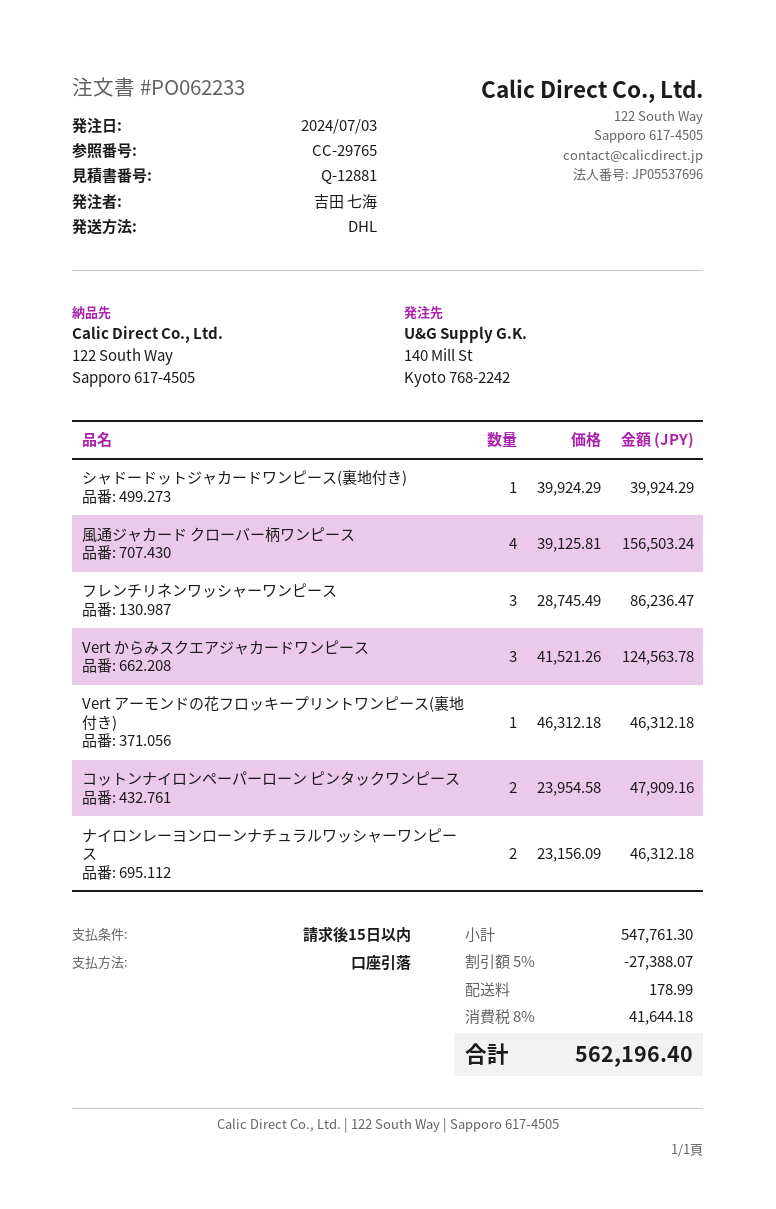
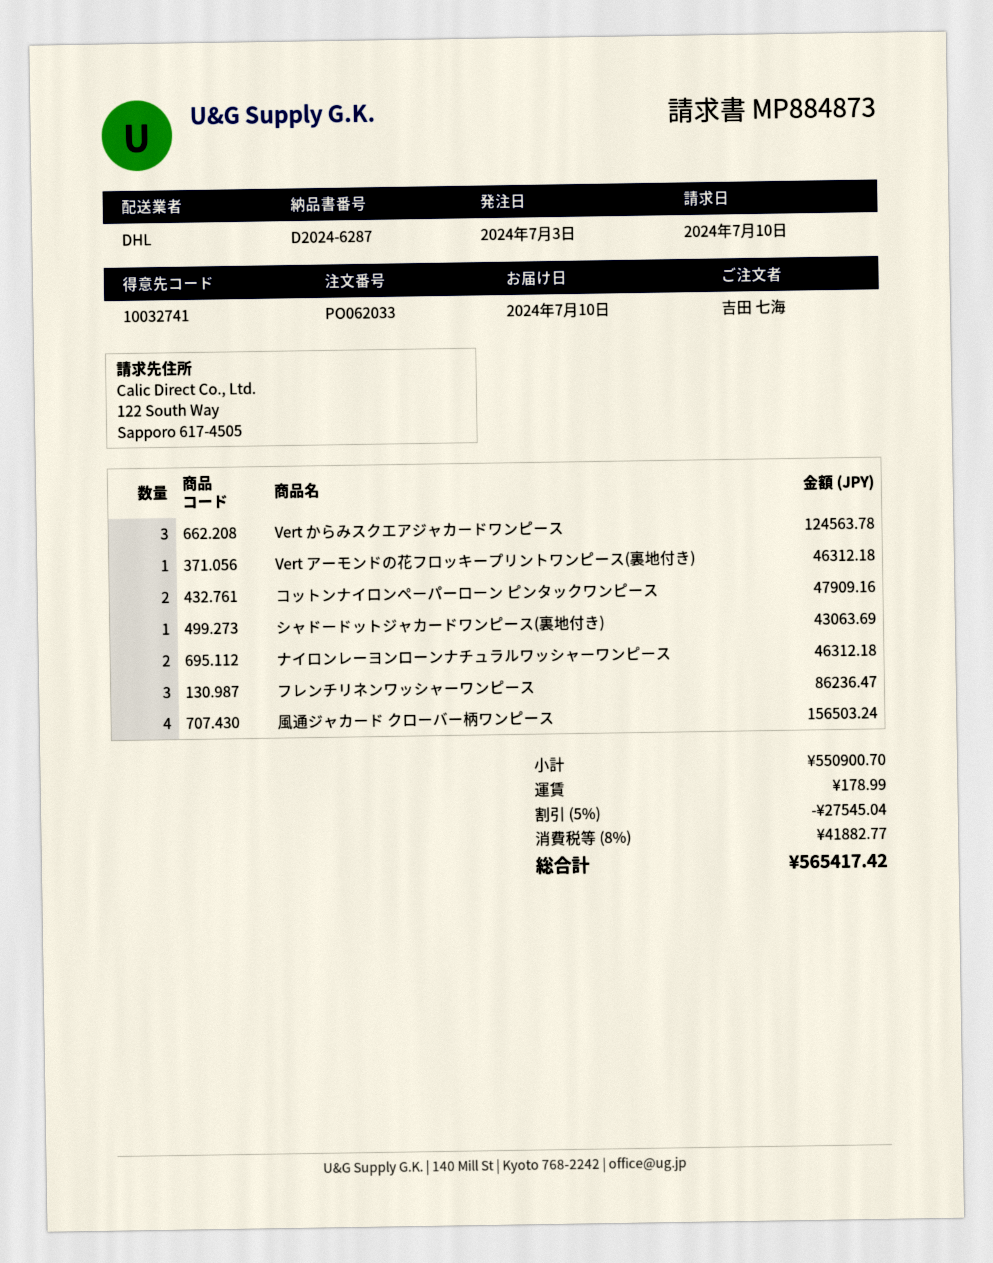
order number: PO062233 -> PO062033
シャドードットジャカードワンピース(裏地付き): 1 for 39924.29 -> 1 for 43063.69
subtotal: 547761.30 -> 550900.70
discount: 5% = 27388.07 -> 5% = 27545.04
tax: 8% = 41644.18 -> 8% = 41882.77
total: 562196.40 -> 565417.42

